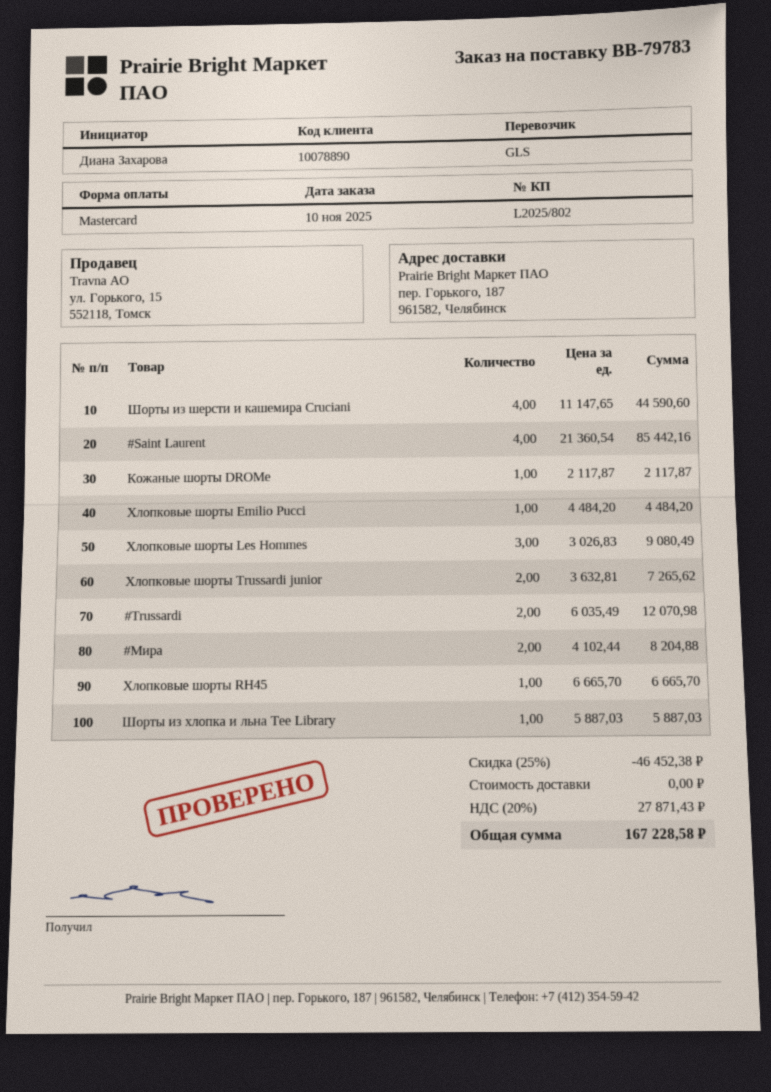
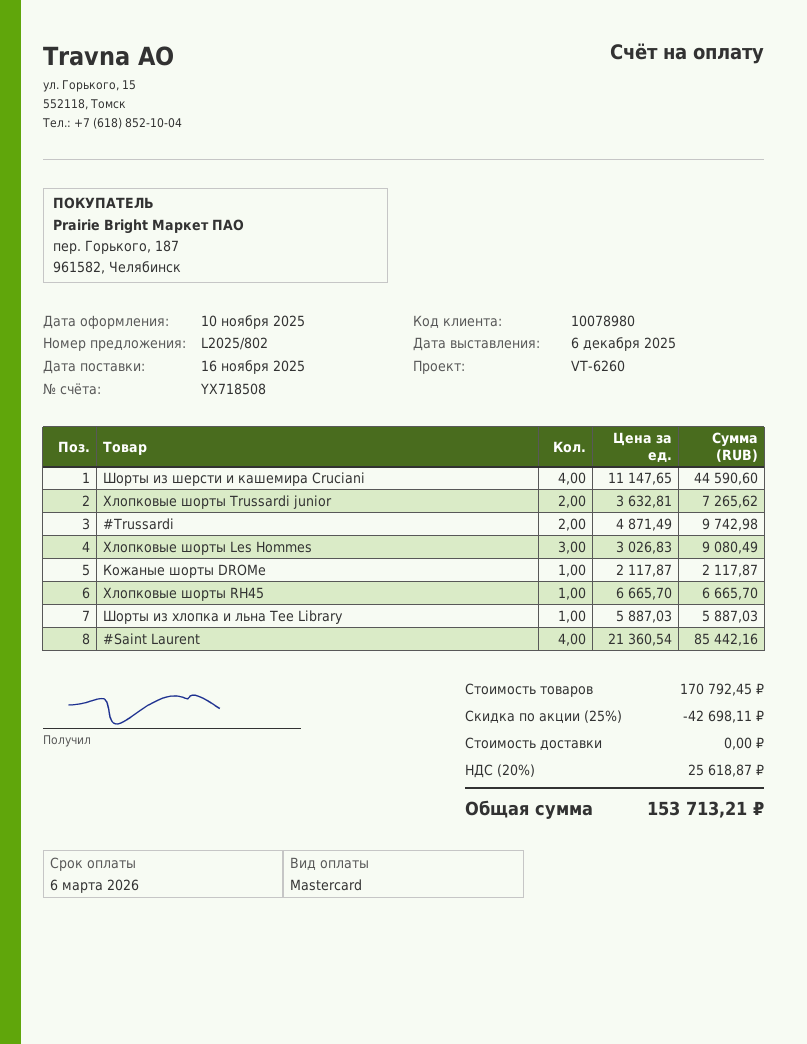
customer number: 10078890 -> 10078980
Хлопковые шорты Emilio Pucci: 1 x 4484.20 = 4484.20 -> none
#Trussardi: 2 x 6035.49 = 12070.98 -> 2 x 4871.49 = 9742.98
#Мира: 2 x 4102.44 = 8204.88 -> none
discount: 25% = 46452.38 -> 25% = 42698.11
tax: 20% = 27871.43 -> 20% = 25618.87
total: 167228.58 -> 153713.21

